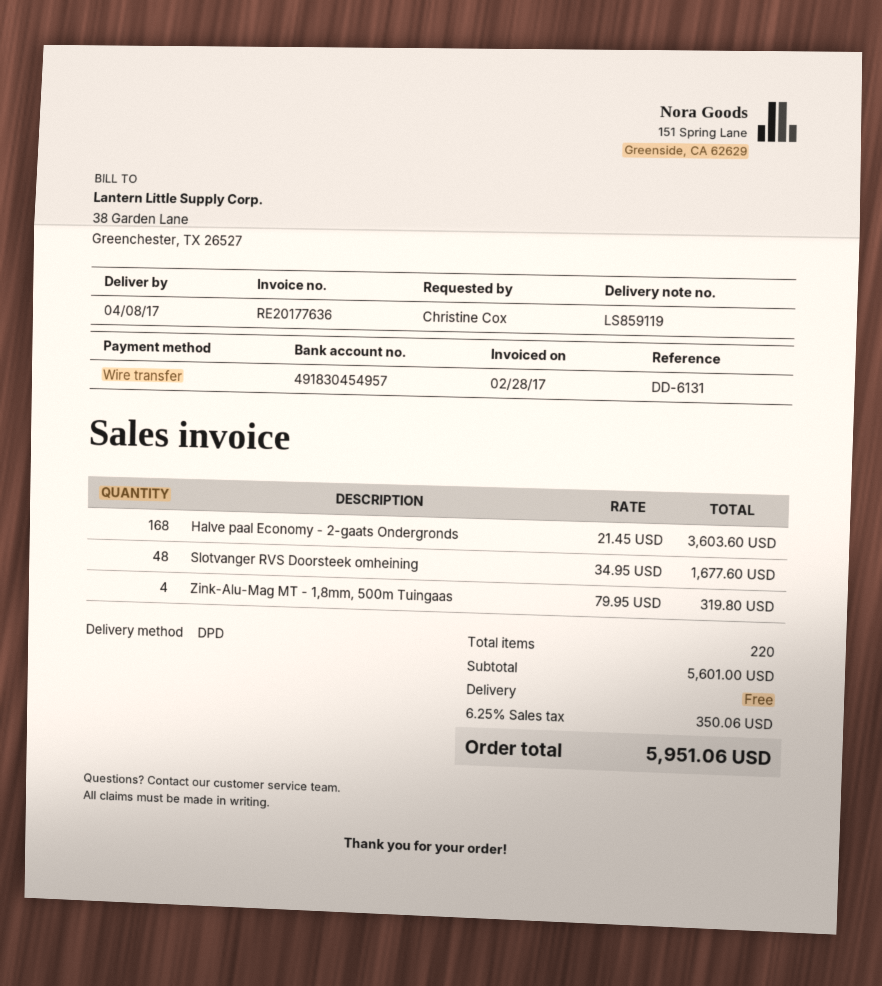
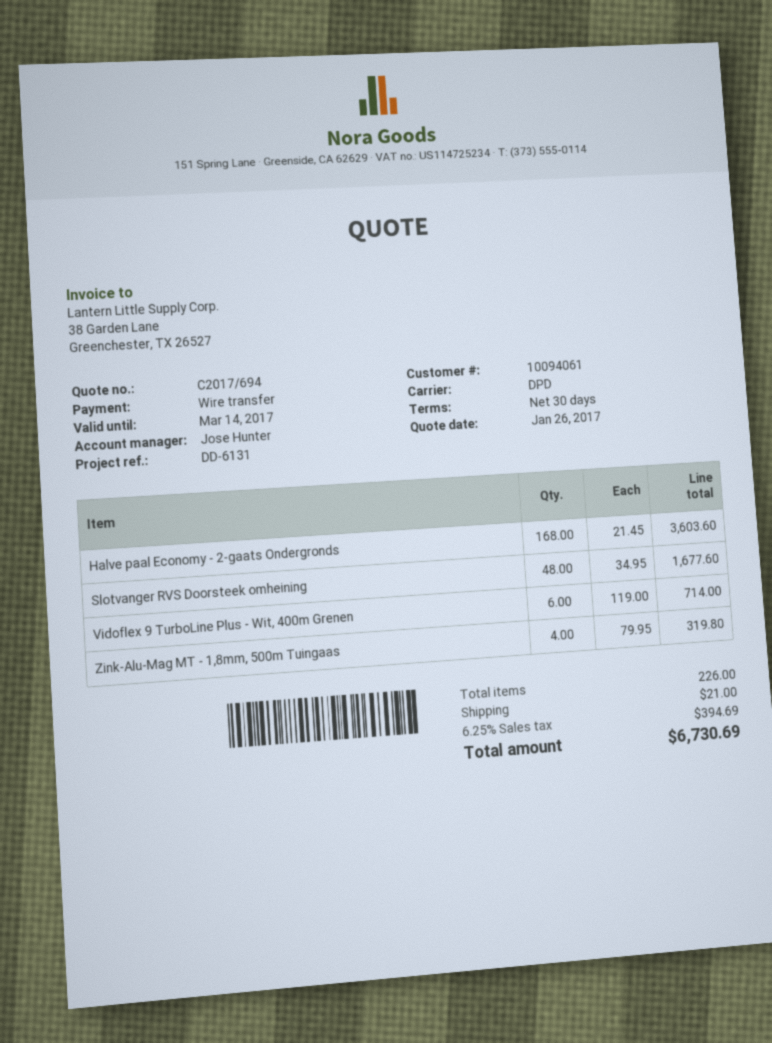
Vidoflex 9 TurboLine Plus - Wit, 400m Grenen: none -> 6 x 119.00 = 714.00
total quantity: 220 -> 226
shipping: 0.00 -> 21.00
tax: 6.25% = 350.06 -> 6.25% = 394.69
total: 5951.06 -> 6730.69

